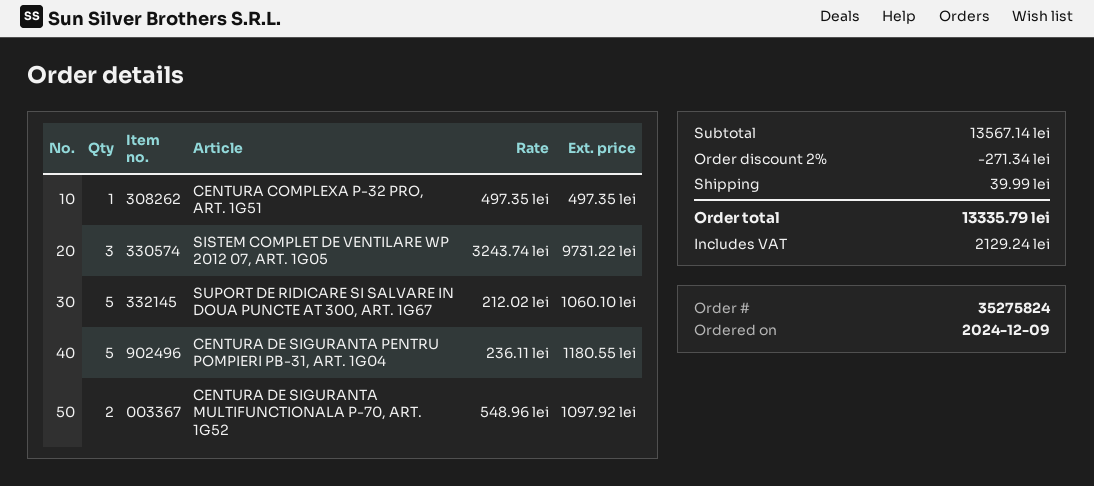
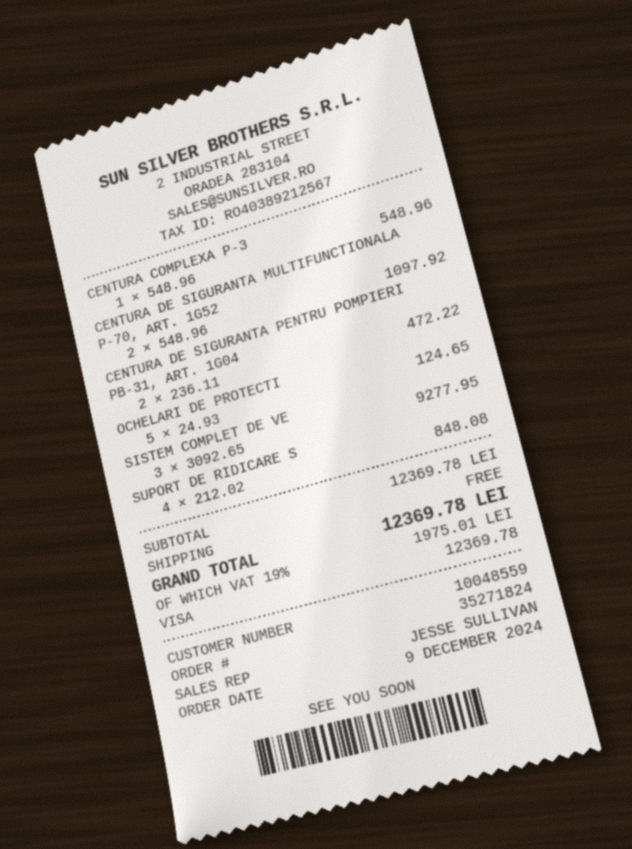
order number: 35275824 -> 35271824
CENTURA COMPLEXA P-32 PRO, ART. 1G51: 1 x 497.35 = 497.35 -> 1 x 548.96 = 548.96
SISTEM COMPLET DE VENTILARE WP 2012 07, ART. 1G05: 3 x 3243.74 = 9731.22 -> 3 x 3092.65 = 9277.95
SUPORT DE RIDICARE SI SALVARE IN DOUA PUNCTE AT 300, ART. 1G67: 5 x 212.02 = 1060.10 -> 4 x 212.02 = 848.08
CENTURA DE SIGURANTA PENTRU POMPIERI PB-31, ART. 1G04: 5 x 236.11 = 1180.55 -> 2 x 236.11 = 472.22
OCHELARI DE PROTECTI: none -> 5 x 24.93 = 124.65
subtotal: 13567.14 -> 12369.78
discount: 2% = 271.34 -> none
shipping: 39.99 -> 0.00
tax: 2129.24 -> 1975.01
total: 13335.79 -> 12369.78

